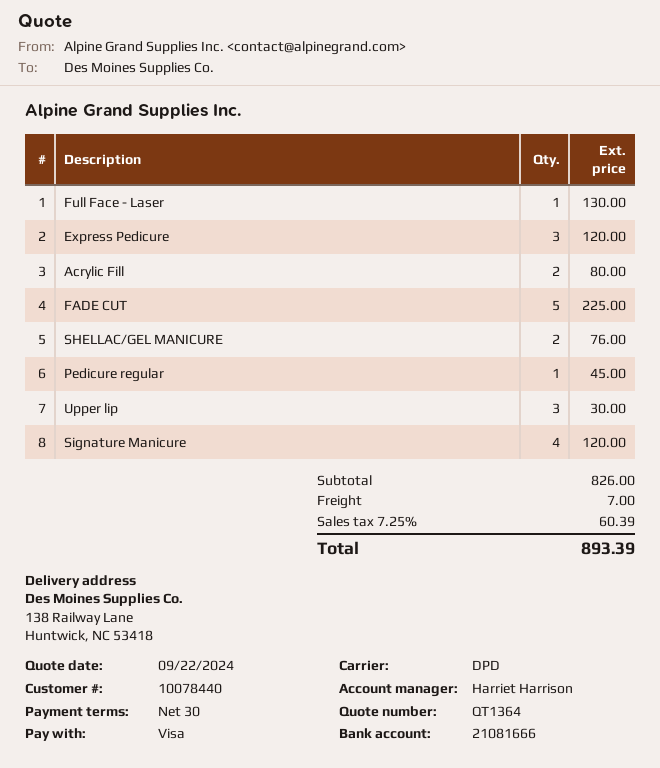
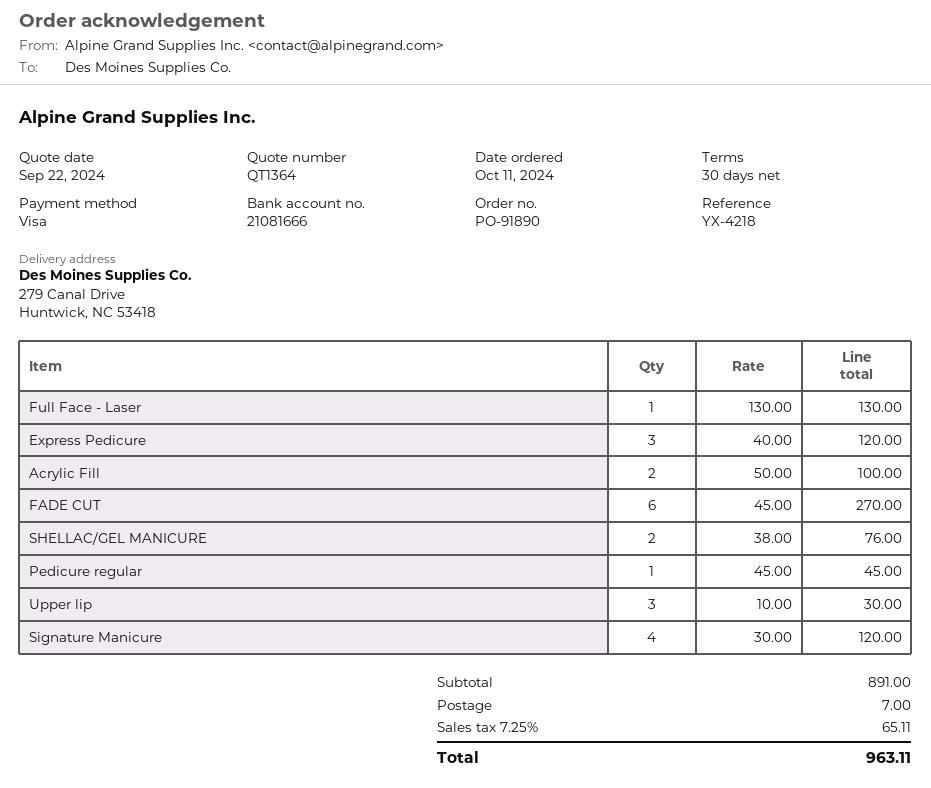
ship to: 138 Railway Lane, Huntwick, NC 53418 -> 279 Canal Drive, Huntwick, NC 53418
Acrylic Fill: 2 for 80.00 -> 2 for 100.00
FADE CUT: 5 for 225.00 -> 6 for 270.00
subtotal: 826.00 -> 891.00
tax: 7.25% = 60.39 -> 7.25% = 65.11
total: 893.39 -> 963.11

